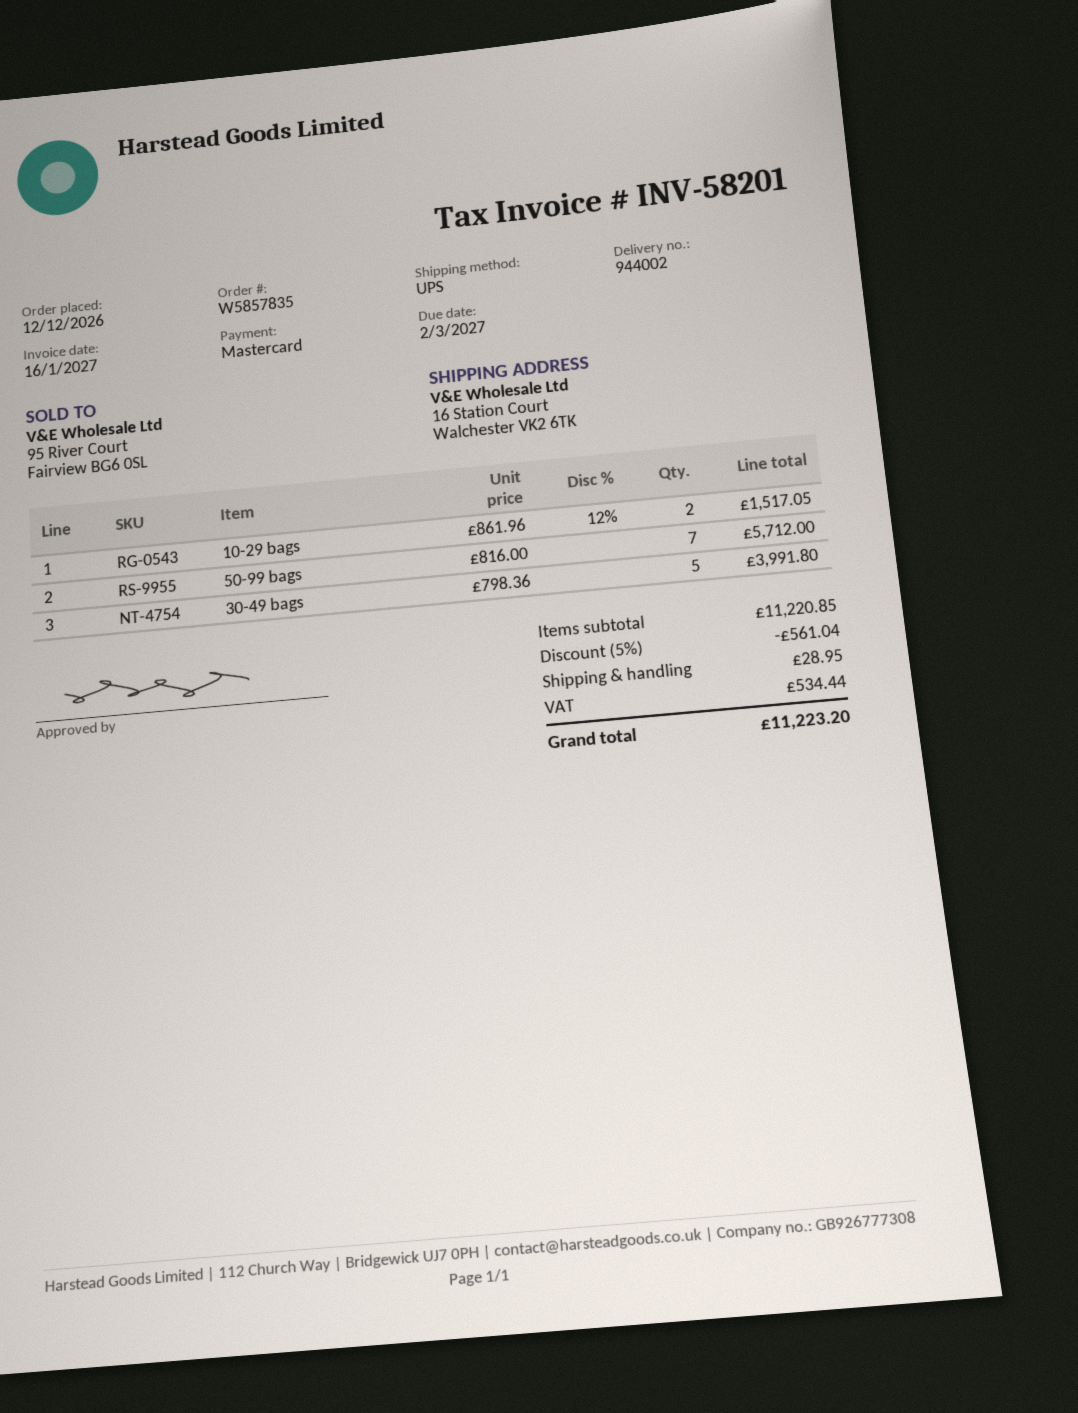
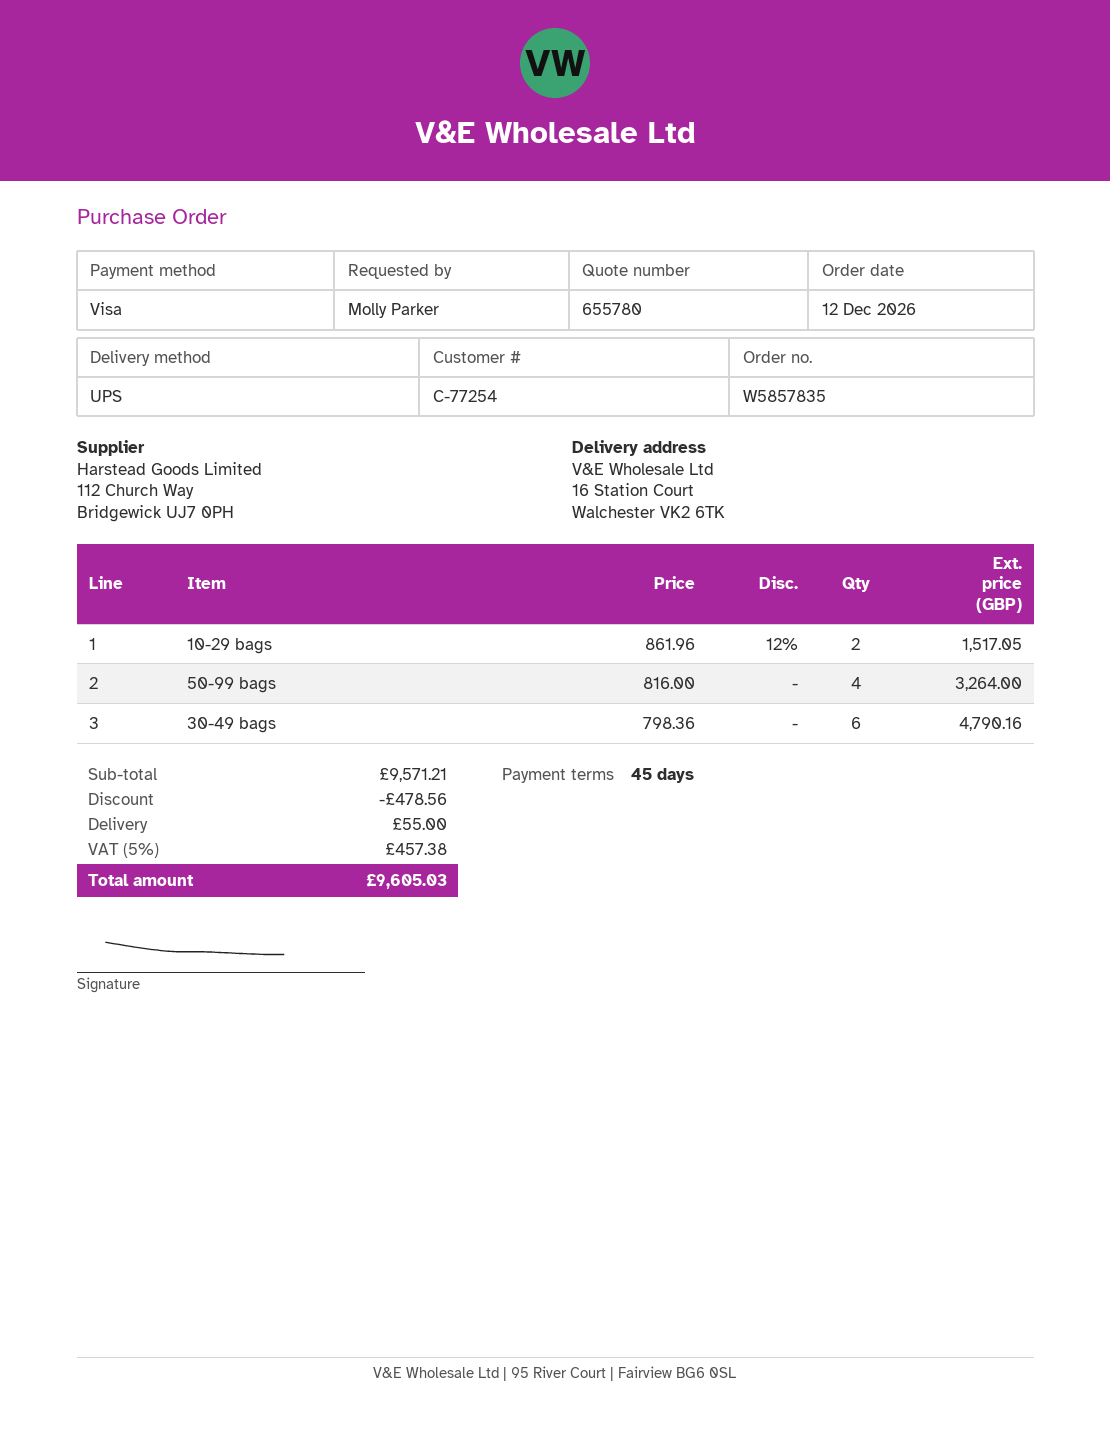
payment method: Mastercard -> Visa
50-99 bags: 7 x 816.00 = 5712.00 -> 4 x 816.00 = 3264.00
30-49 bags: 5 x 798.36 = 3991.80 -> 6 x 798.36 = 4790.16
subtotal: 11220.85 -> 9571.21
discount: 561.04 -> 478.56
shipping: 28.95 -> 55.00
tax: 534.44 -> 457.38
total: 11223.20 -> 9605.03

